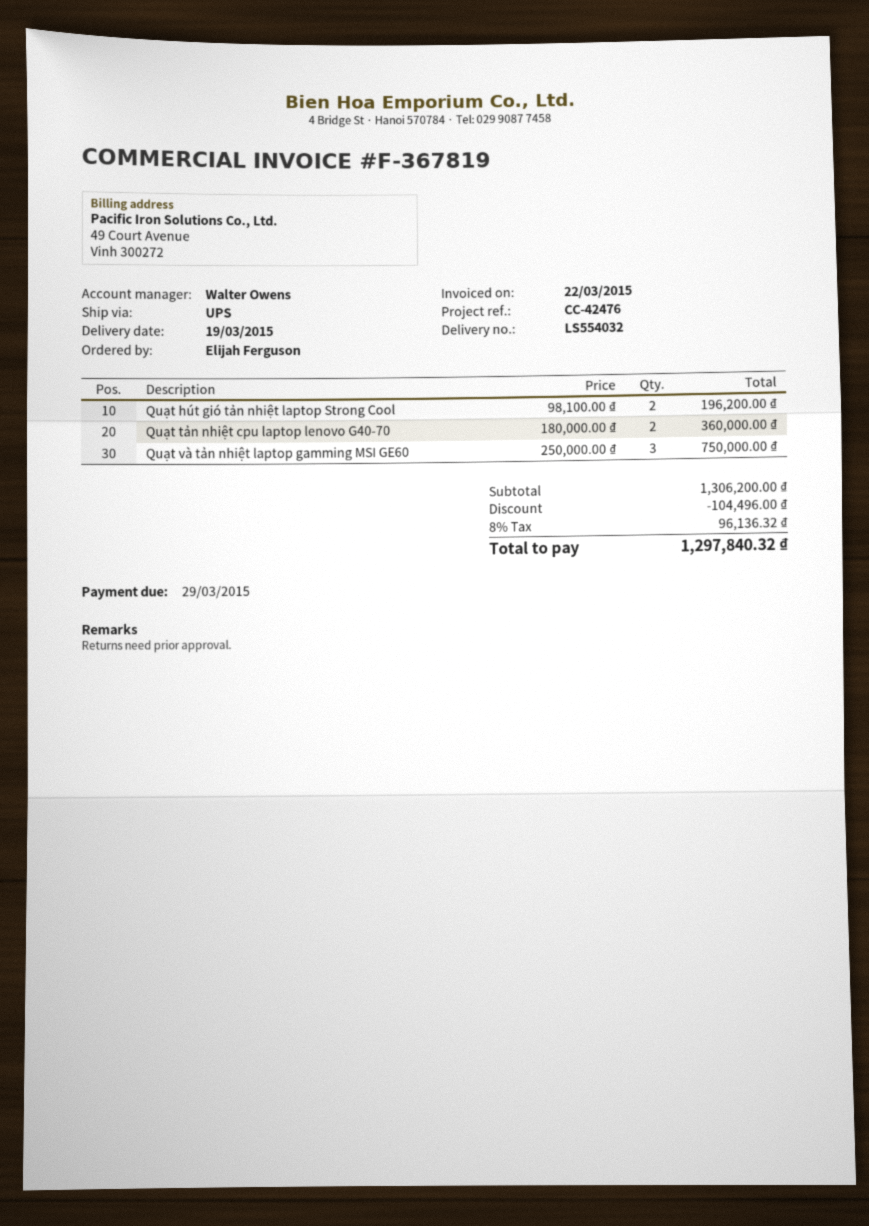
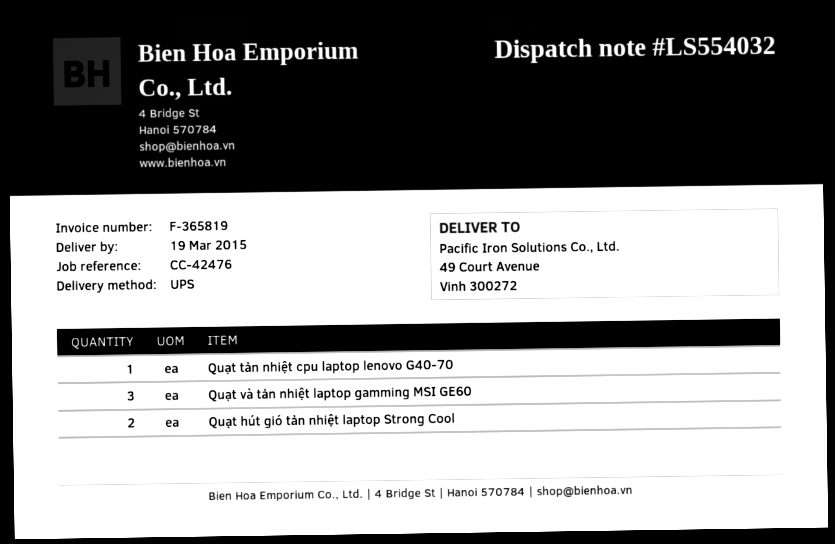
invoice number: F-367819 -> F-365819
Quạt tản nhiệt cpu laptop lenovo G40-70: 2 -> 1

